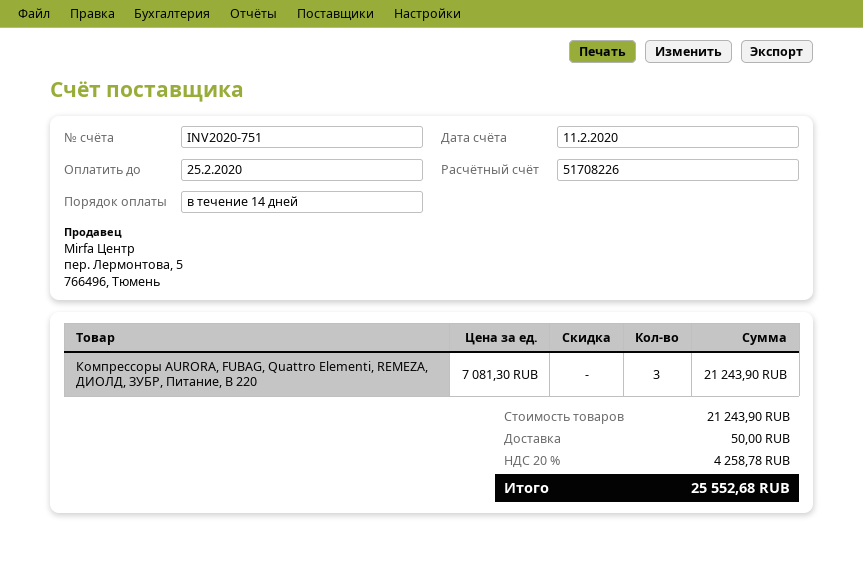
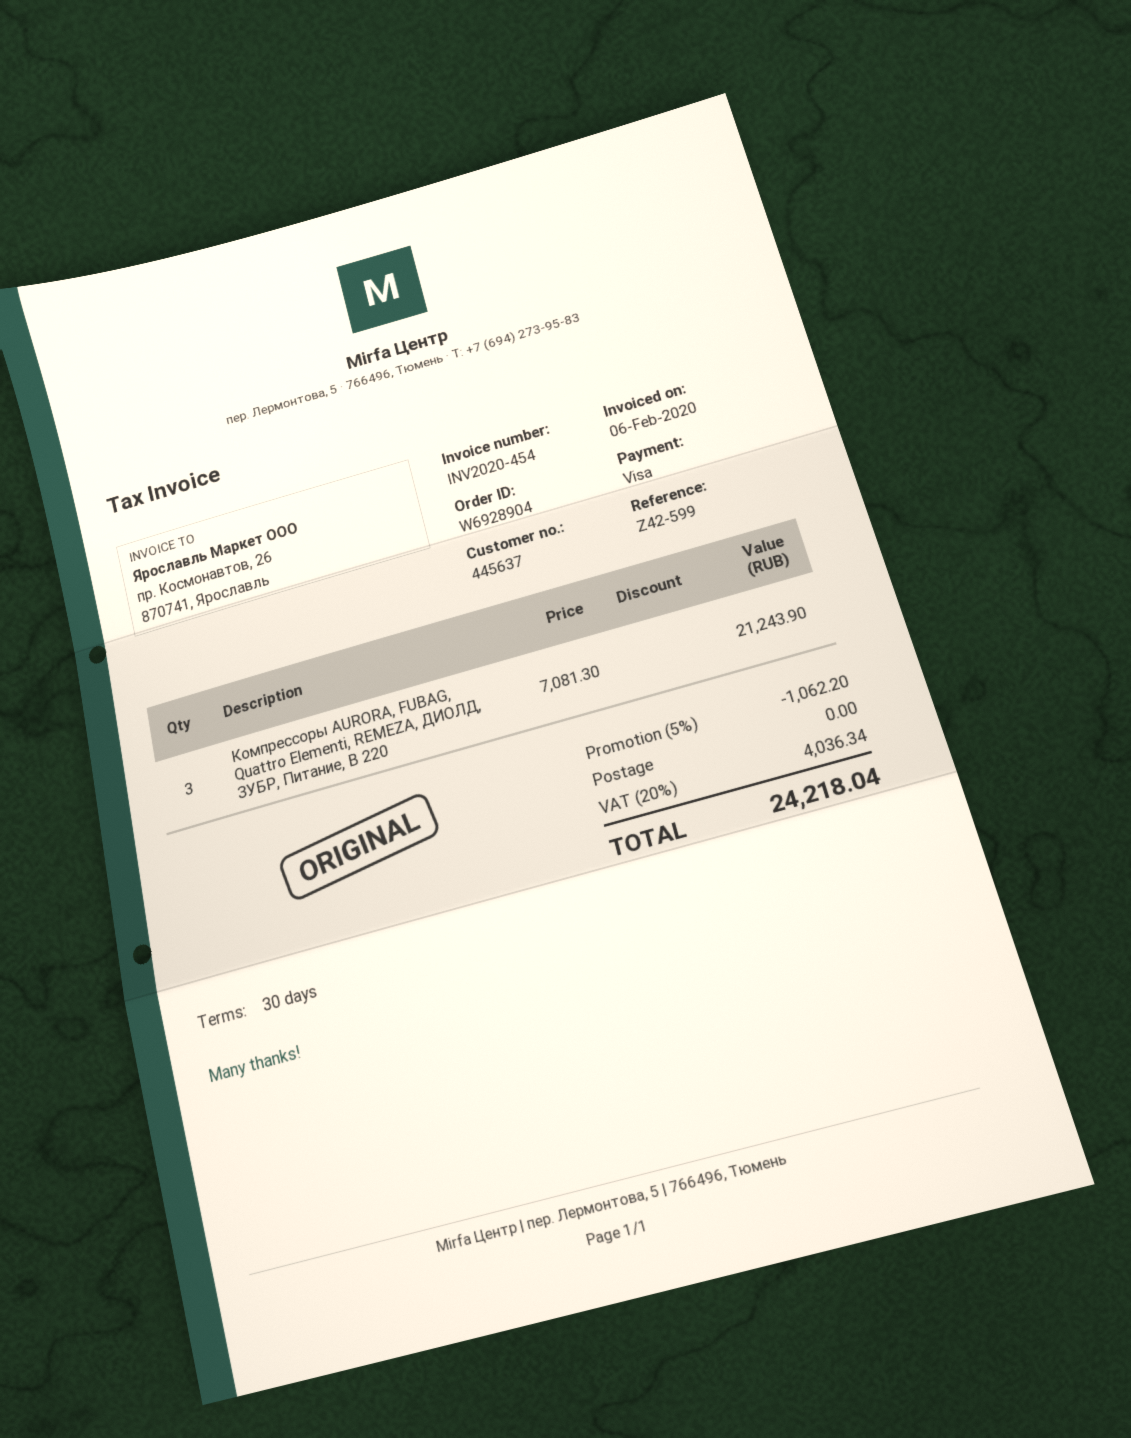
invoice number: INV2020-751 -> INV2020-454
invoice date: 2020-02-11 -> 2020-02-06
payment terms: 14 days -> 30 days
discount: none -> 5% = 1062.20
shipping: 50.00 -> 0.00
tax: 20% = 4258.78 -> 20% = 4036.34
total: 25552.68 -> 24218.04

